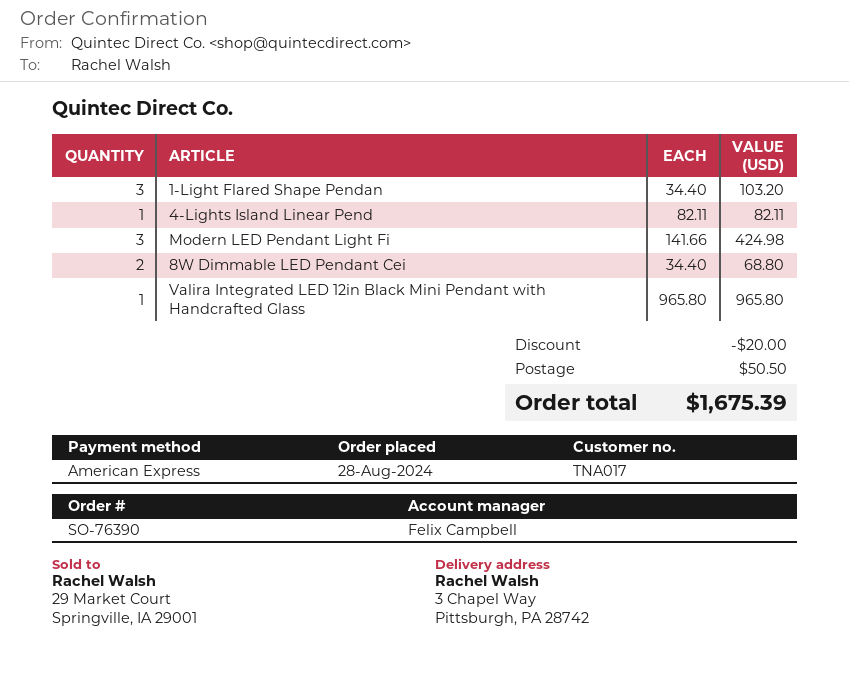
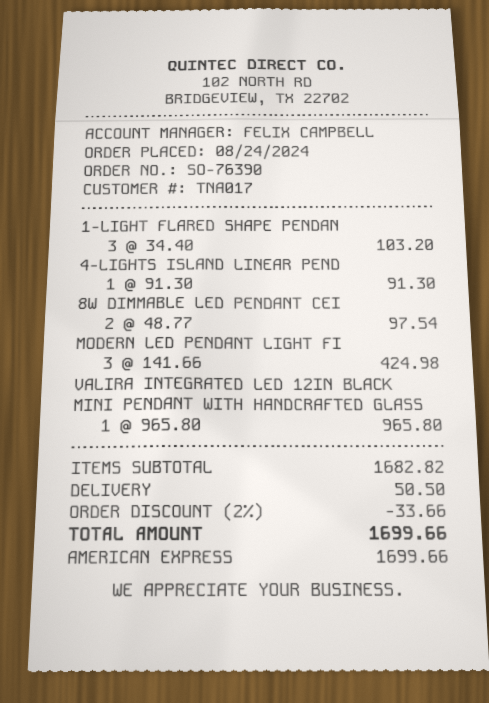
order date: 2024-08-28 -> 2024-08-24
4-Lights Island Linear Pend: 1 x 82.11 = 82.11 -> 1 x 91.30 = 91.30
8W Dimmable LED Pendant Cei: 2 x 34.40 = 68.80 -> 2 x 48.77 = 97.54
discount: 20.00 -> 33.66
total: 1675.39 -> 1699.66

